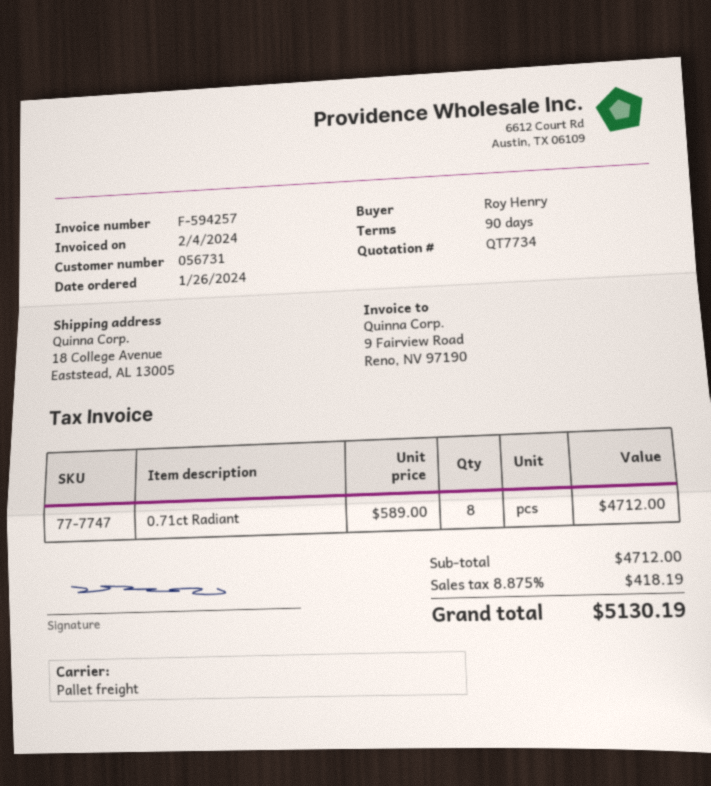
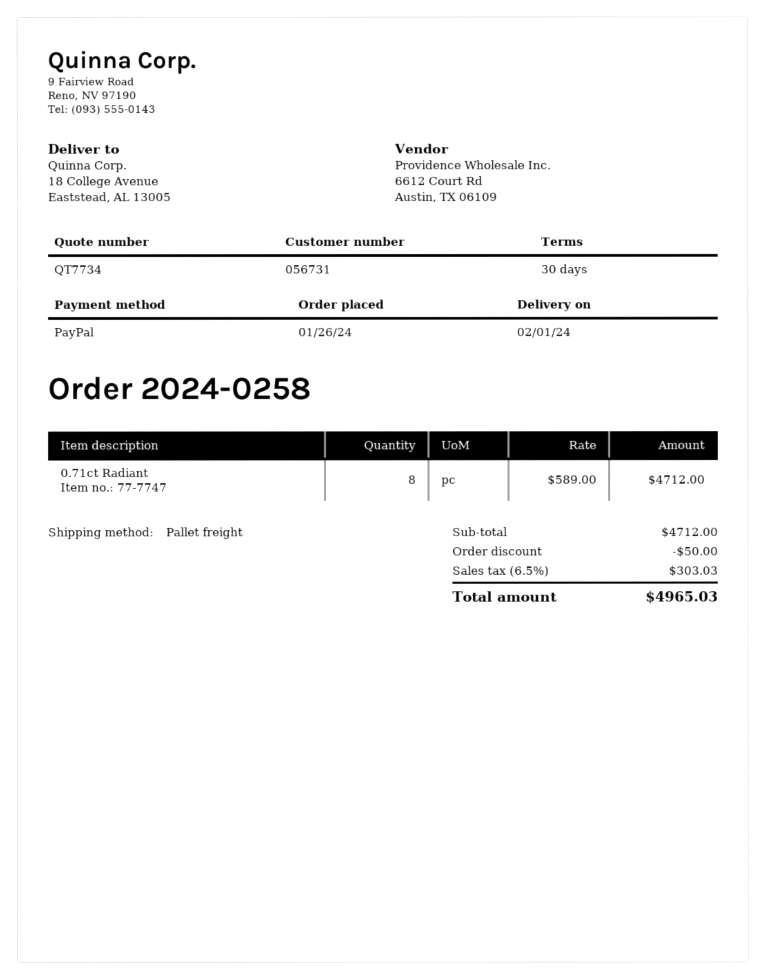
payment terms: 90 days -> 30 days
discount: none -> 50.00
tax: 8.875% = 418.19 -> 6.5% = 303.03
total: 5130.19 -> 4965.03

